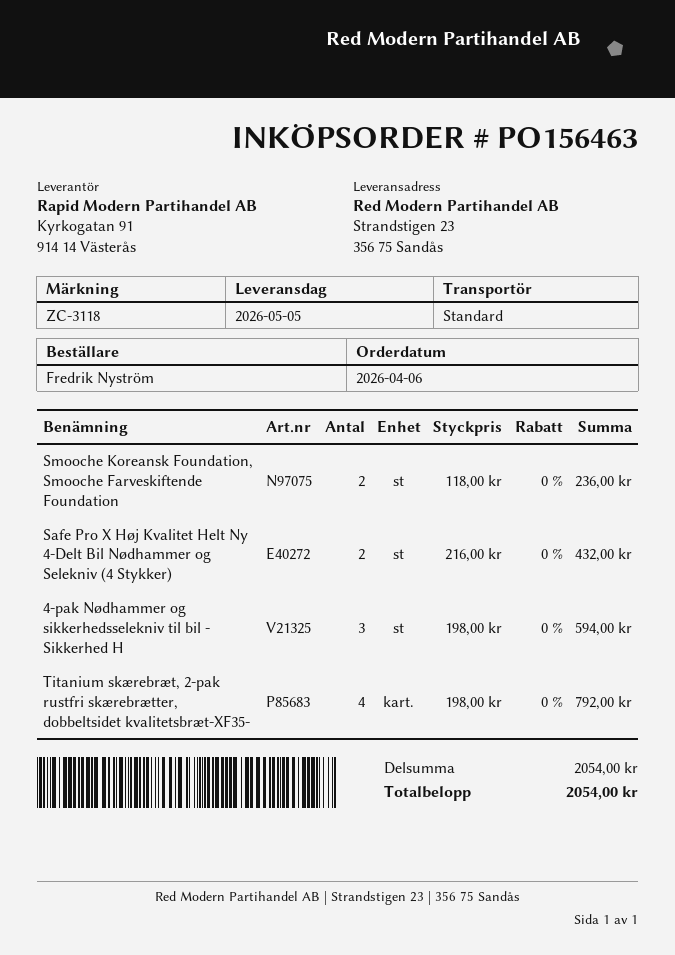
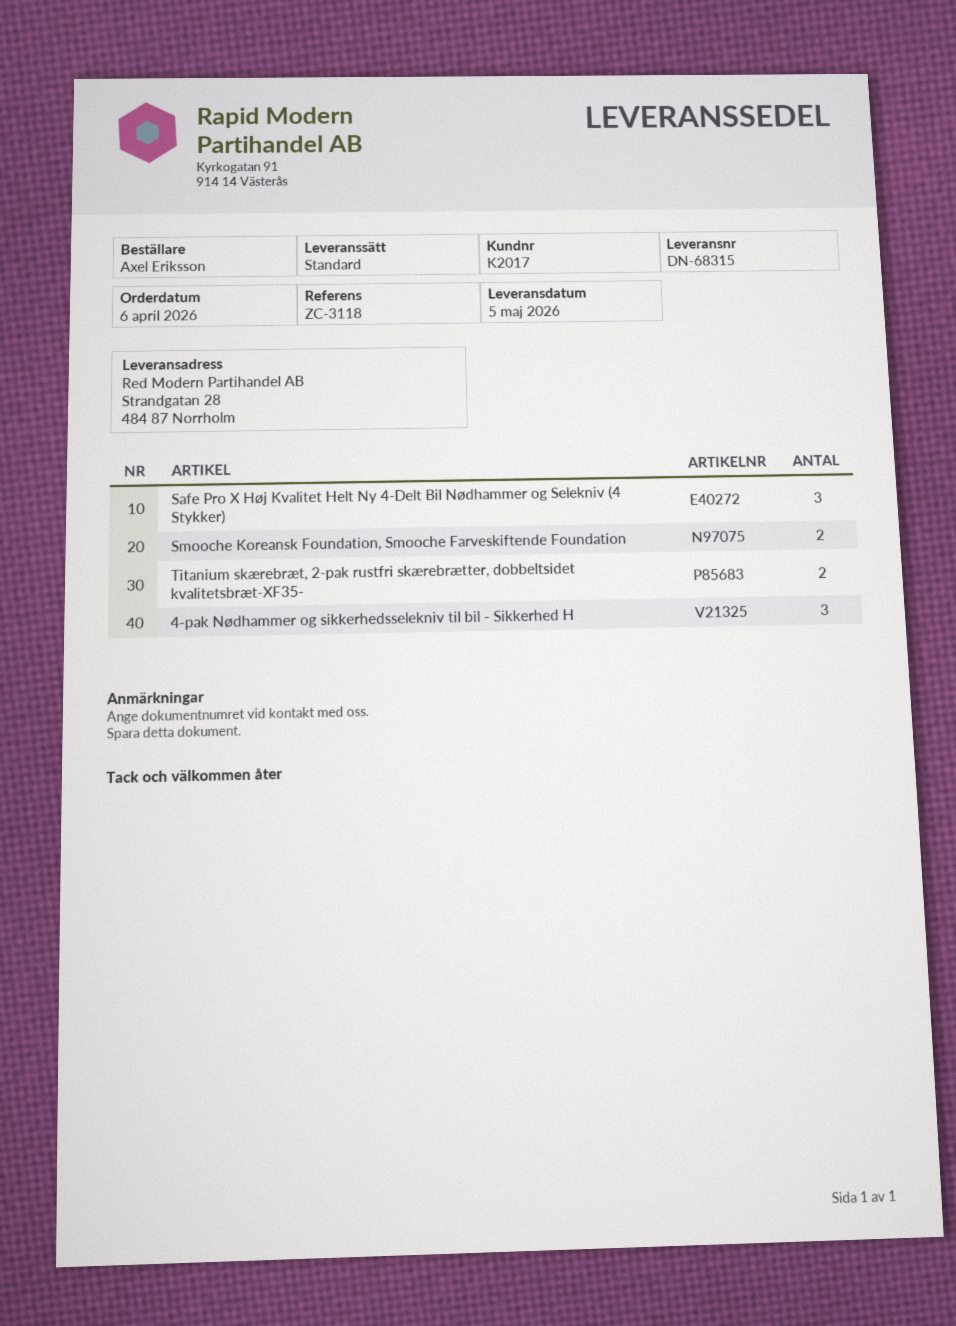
ordered by: Fredrik Nyström -> Axel Eriksson
ship to: Strandstigen 23, 356 75 Sandås -> Strandgatan 28, 484 87 Norrholm
Safe Pro X Høj Kvalitet Helt Ny 4-Delt Bil Nødhammer og Selekniv (4 Stykker): 2 -> 3
Titanium skærebræt, 2-pak rustfri skærebrætter, dobbeltsidet kvalitetsbræt-XF35-: 4 -> 2

